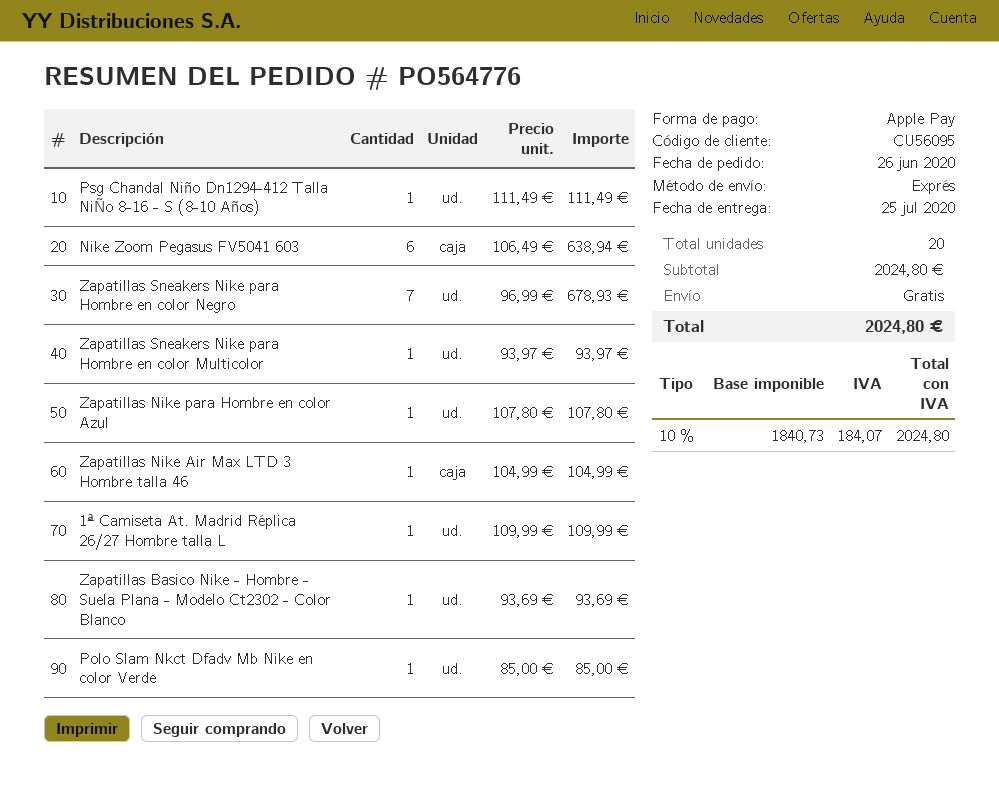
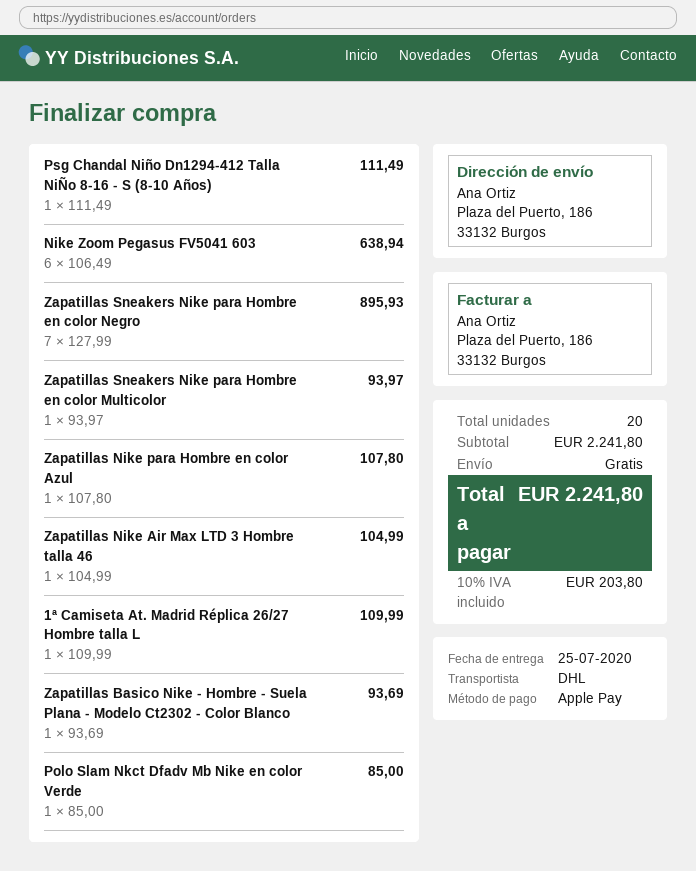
shipping method: express -> DHL
Zapatillas Sneakers Nike para Hombre en color Negro: 7 x 96.99 = 678.93 -> 7 x 127.99 = 895.93
subtotal: 2024.80 -> 2241.80
tax: 10% = 184.07 -> 10% = 203.80
total: 2024.80 -> 2241.80

